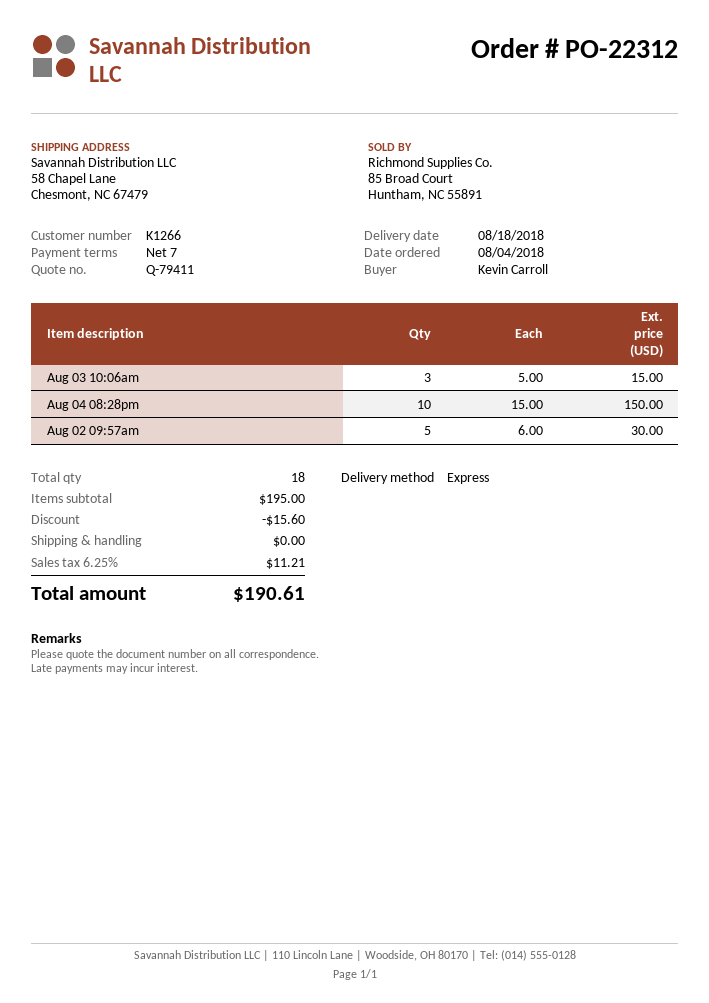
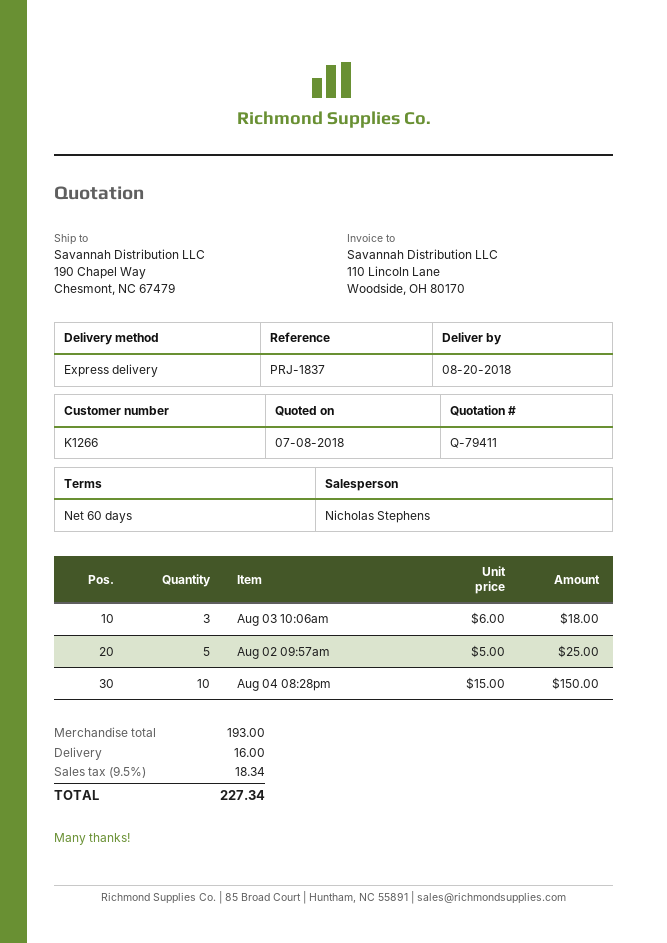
delivery date: 2018-08-18 -> 2018-08-20
payment terms: 7 days -> 60 days
ship to: 58 Chapel Lane, Chesmont, NC 67479 -> 190 Chapel Way, Chesmont, NC 67479
Aug 03 10:06am: 3 x 5.00 = 15.00 -> 3 x 6.00 = 18.00
Aug 02 09:57am: 5 x 6.00 = 30.00 -> 5 x 5.00 = 25.00
subtotal: 195.00 -> 193.00
discount: 15.60 -> none
shipping: 0.00 -> 16.00
tax: 6.25% = 11.21 -> 9.5% = 18.34
total: 190.61 -> 227.34

